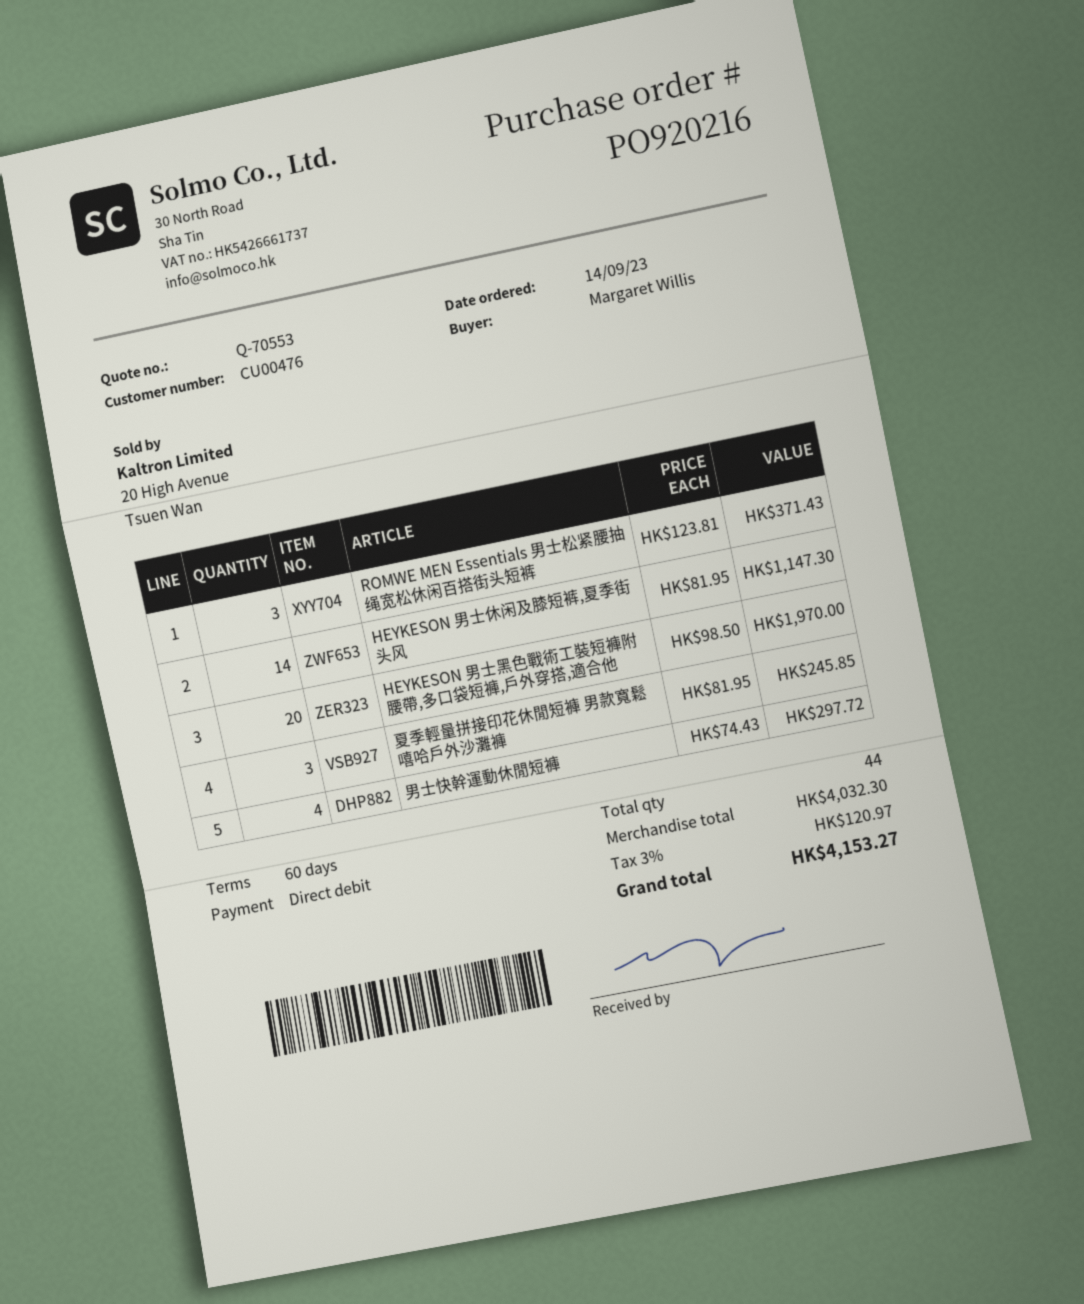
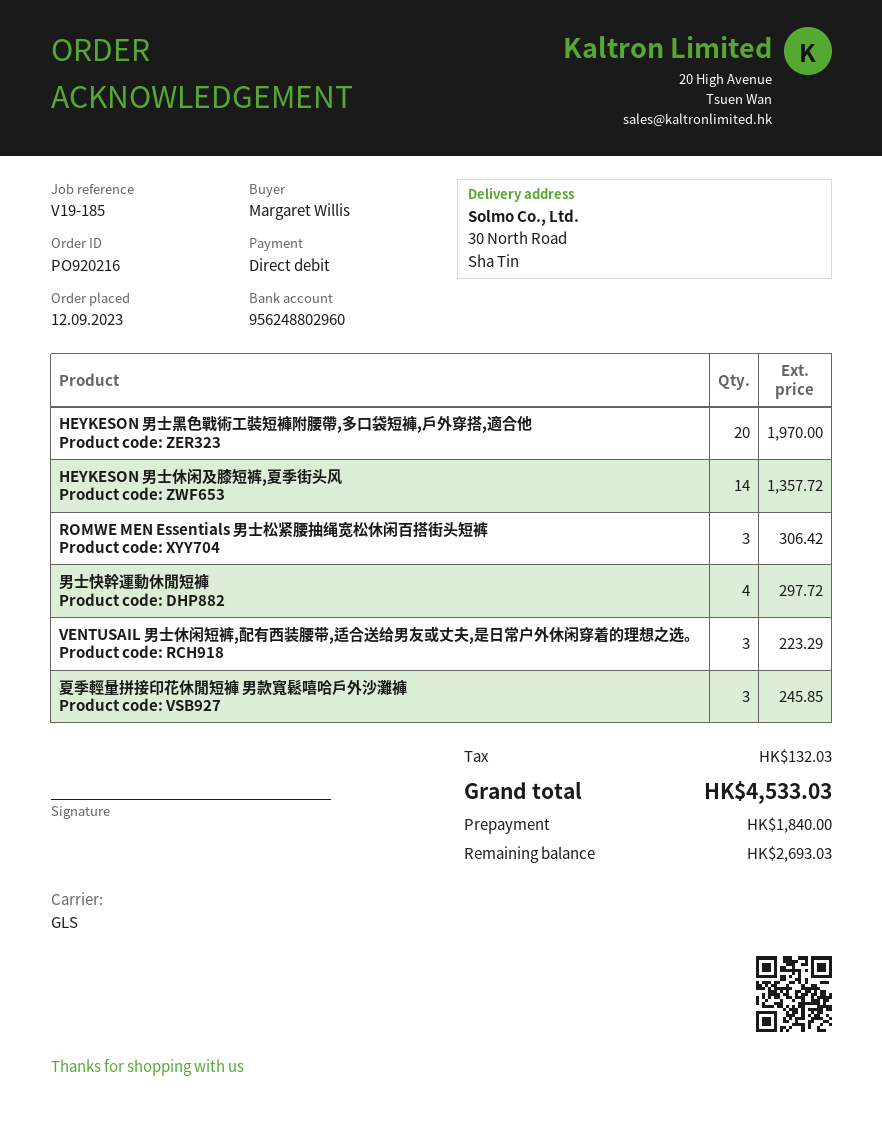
order date: 2023-09-14 -> 2023-09-12
ROMWE MEN Essentials 男士松紧腰抽绳宽松休闲百搭街头短裤: 3 for 371.43 -> 3 for 306.42
HEYKESON 男士休闲及膝短裤,夏季街头风: 14 for 1147.30 -> 14 for 1357.72
VENTUSAIL 男士休闲短裤,配有西装腰带,适合送给男友或丈夫,是日常户外休闲穿着的理想之选。: none -> 3 for 223.29
tax: 120.97 -> 132.03
total: 4153.27 -> 4533.03

